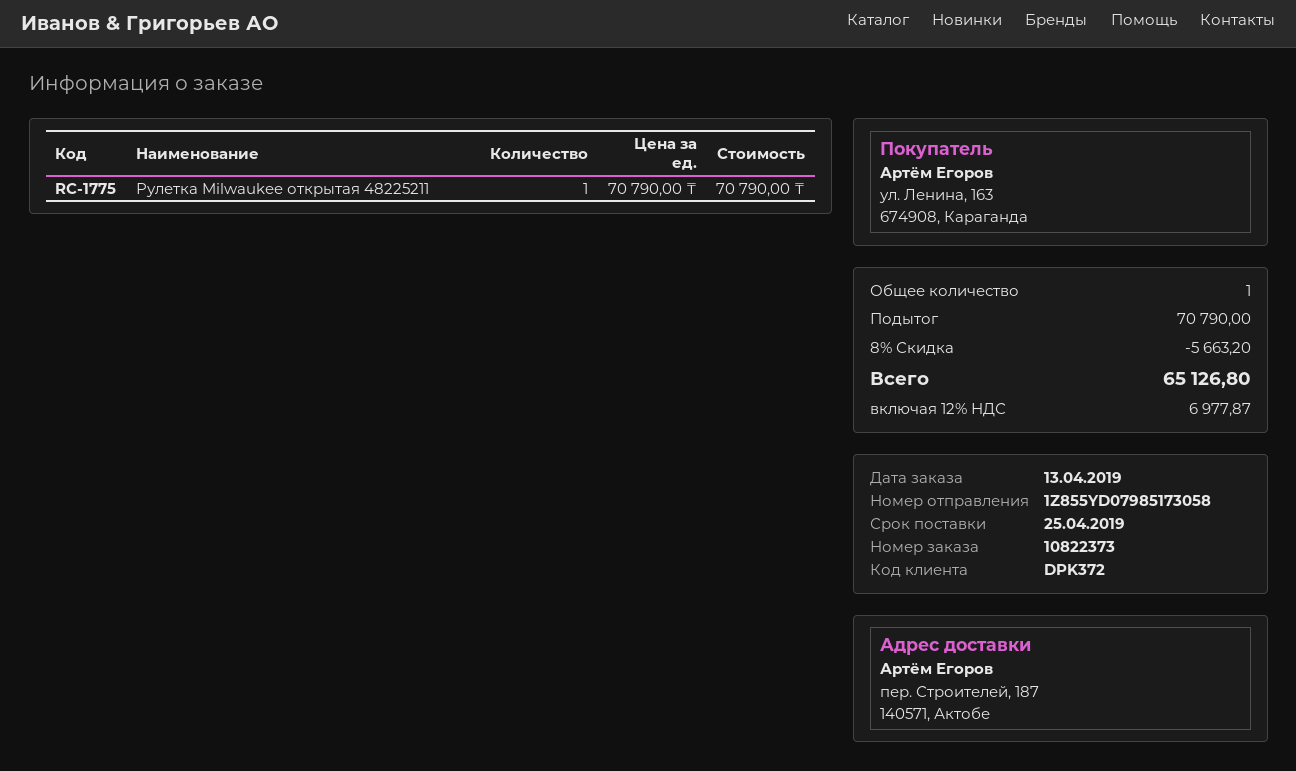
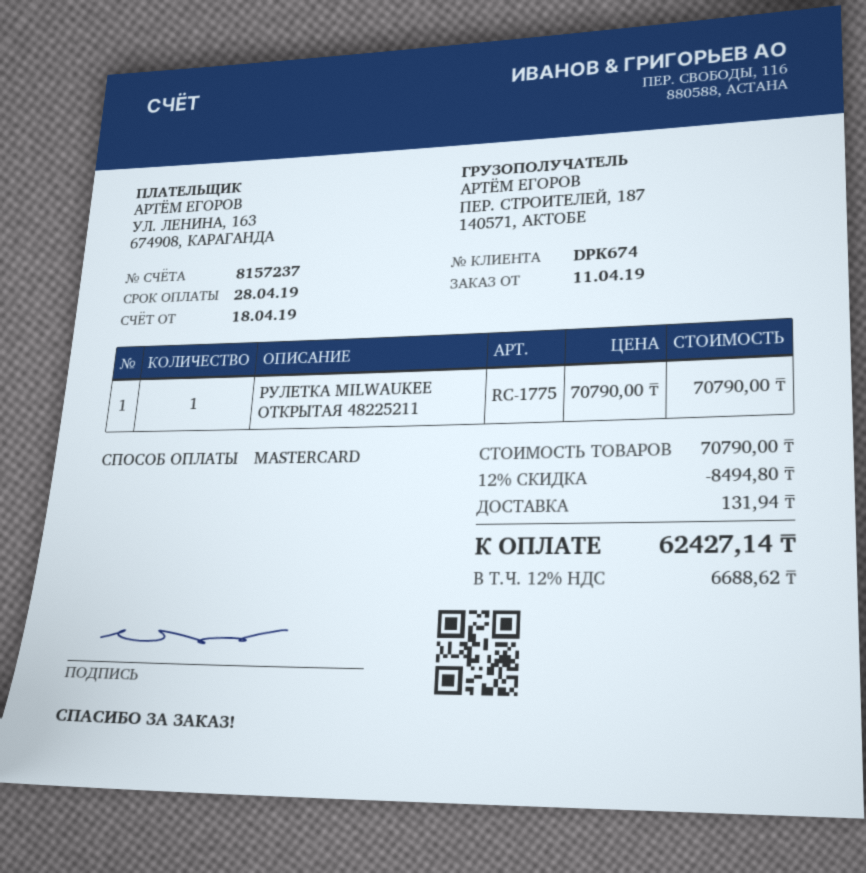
order date: 2019-04-13 -> 2019-04-11
customer number: DPK372 -> DPK674
discount: 8% = 5663.20 -> 12% = 8494.80
shipping: none -> 131.94
tax: 12% = 6977.87 -> 12% = 6688.62
total: 65126.80 -> 62427.14

